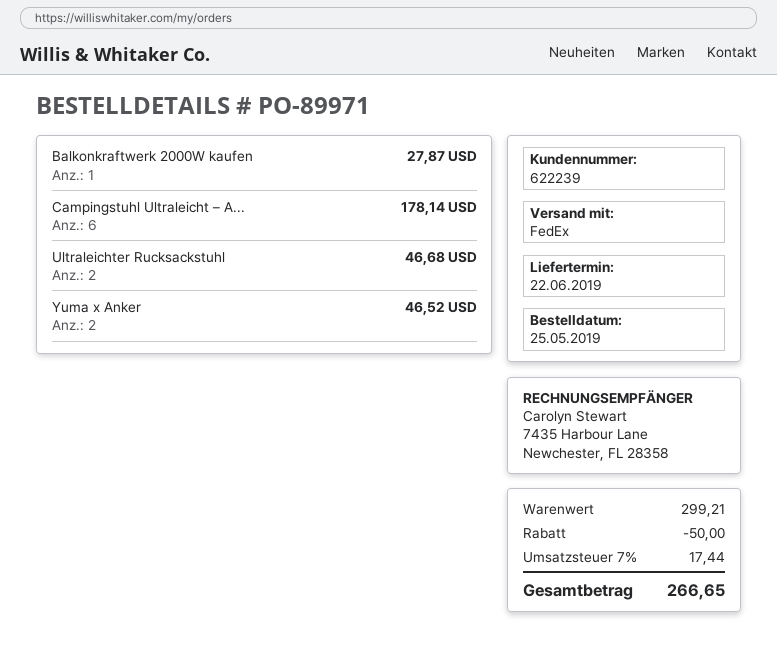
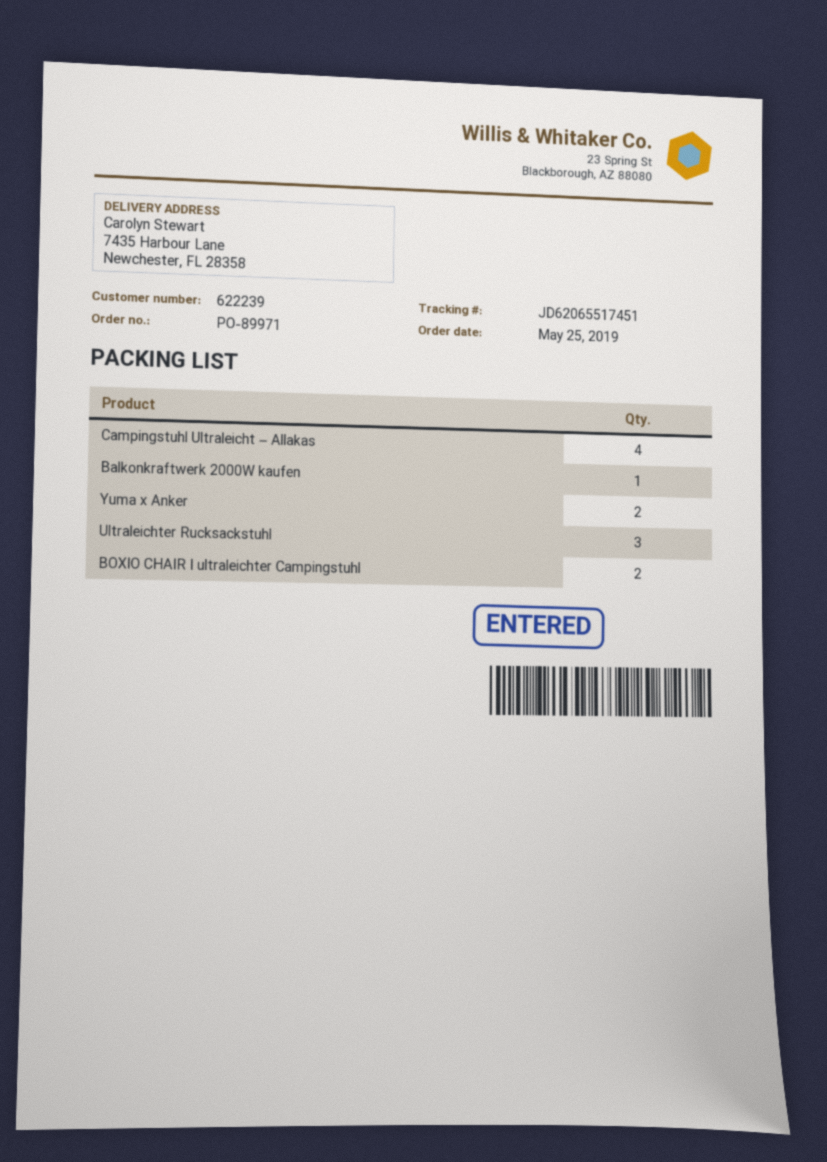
Campingstuhl Ultraleicht – A...: 6 -> 4
Ultraleichter Rucksackstuhl: 2 -> 3
BOXIO CHAIR I ultraleichter Campingstuhl: none -> 2

